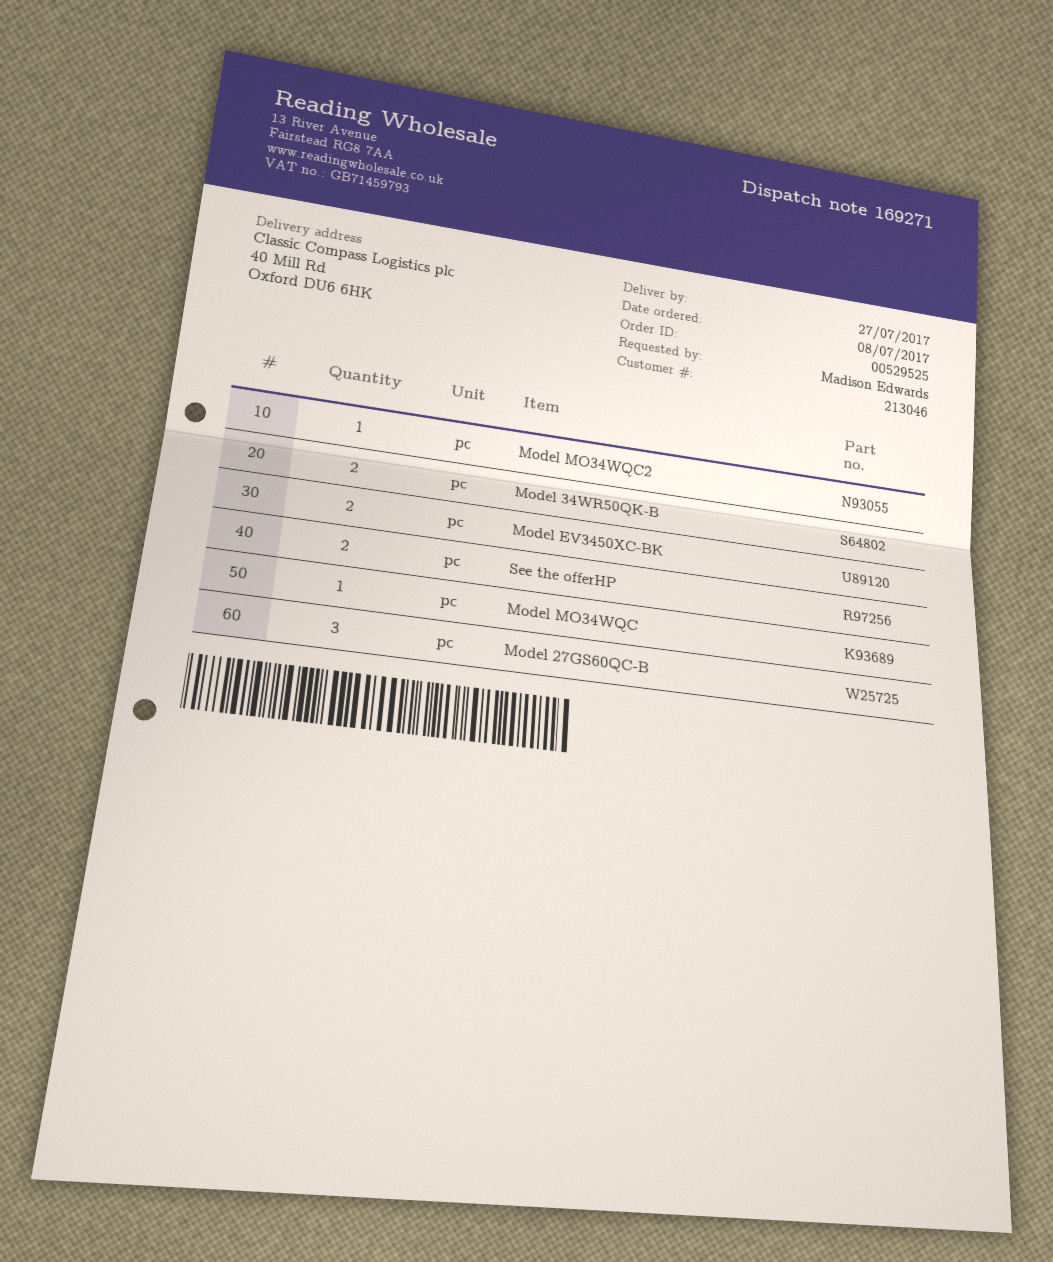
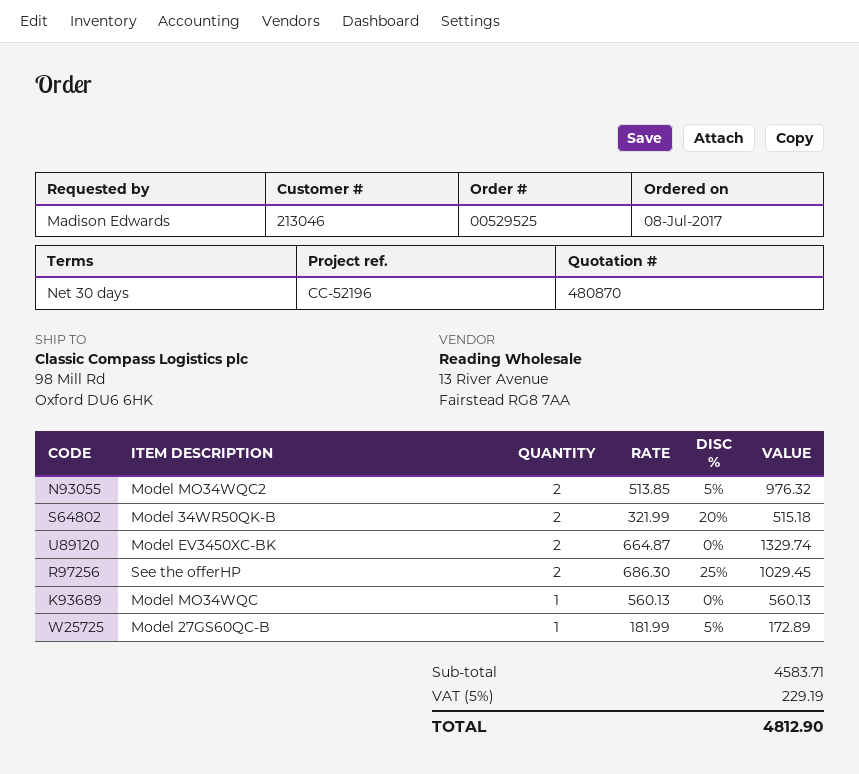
ship to: 40 Mill Rd, Oxford DU6 6HK -> 98 Mill Rd, Oxford DU6 6HK
Model MO34WQC2: 1 -> 2
Model 27GS60QC-B: 3 -> 1

